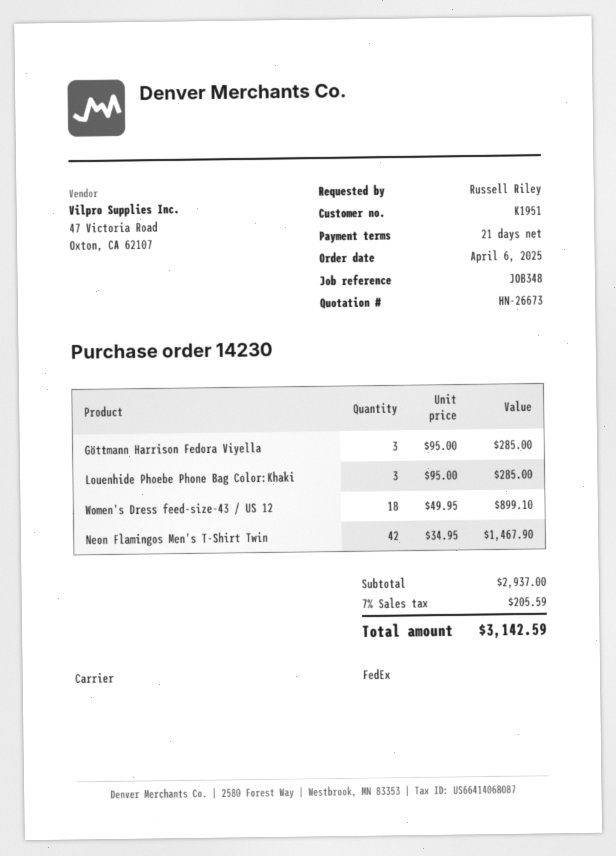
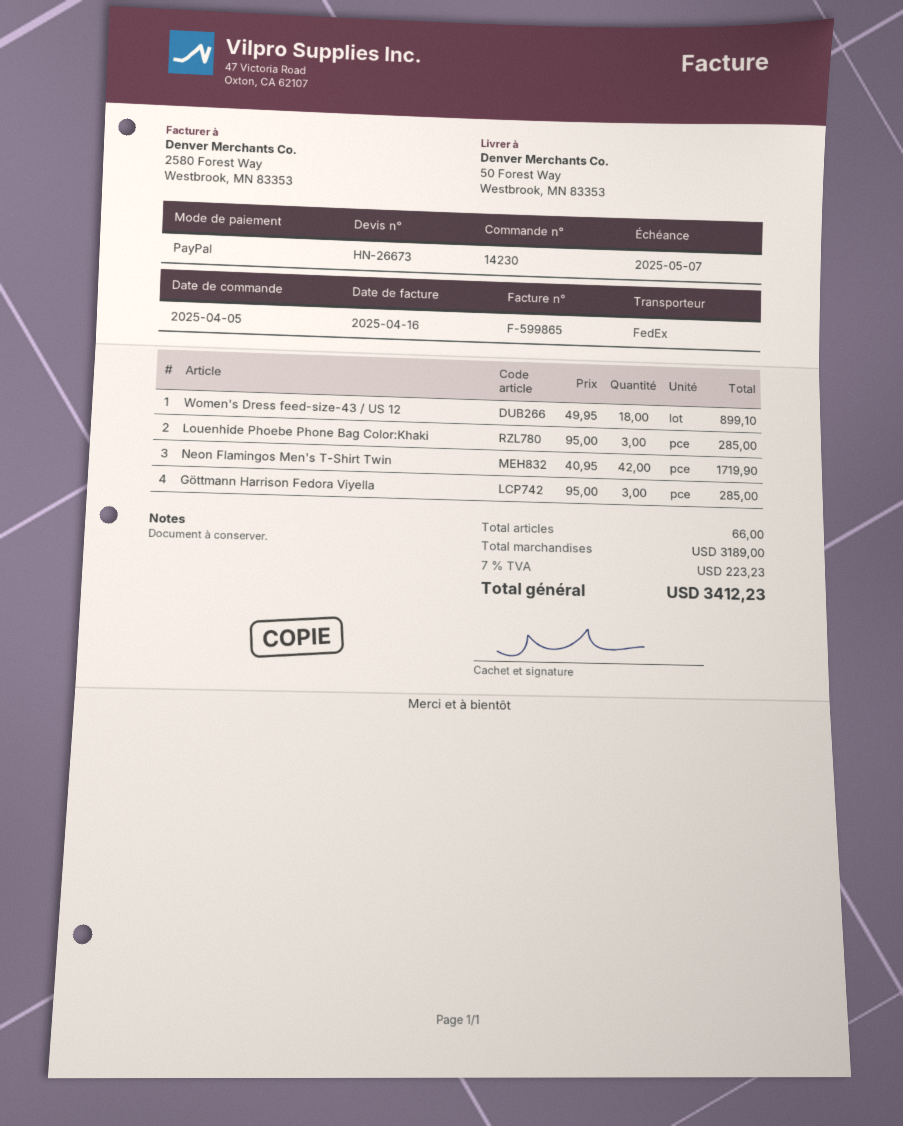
order date: 2025-04-06 -> 2025-04-05
Neon Flamingos Men's T-Shirt Twin: 42 x 34.95 = 1467.90 -> 42 x 40.95 = 1719.90
subtotal: 2937.00 -> 3189.00
tax: 7% = 205.59 -> 7% = 223.23
total: 3142.59 -> 3412.23

